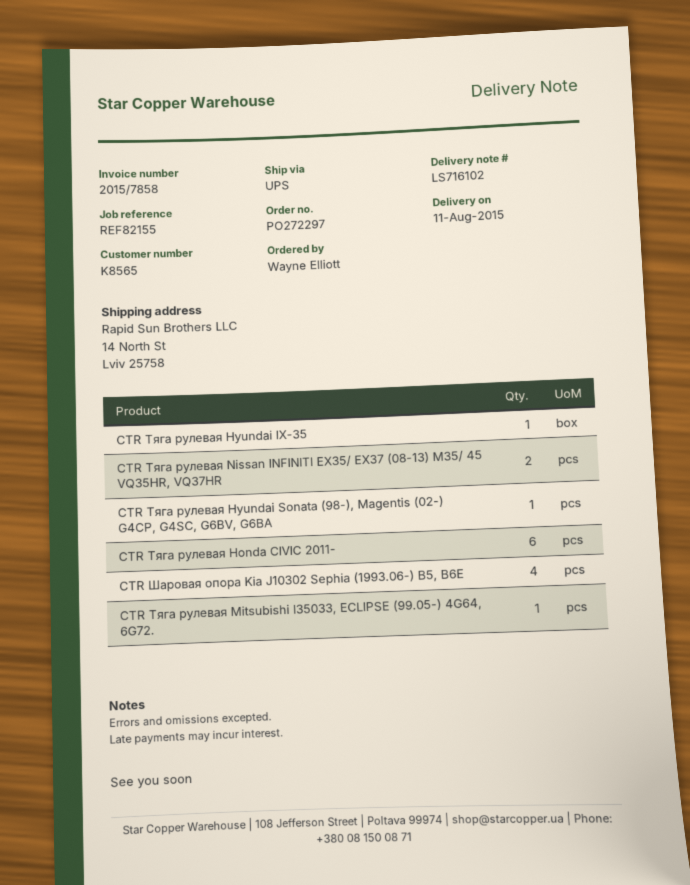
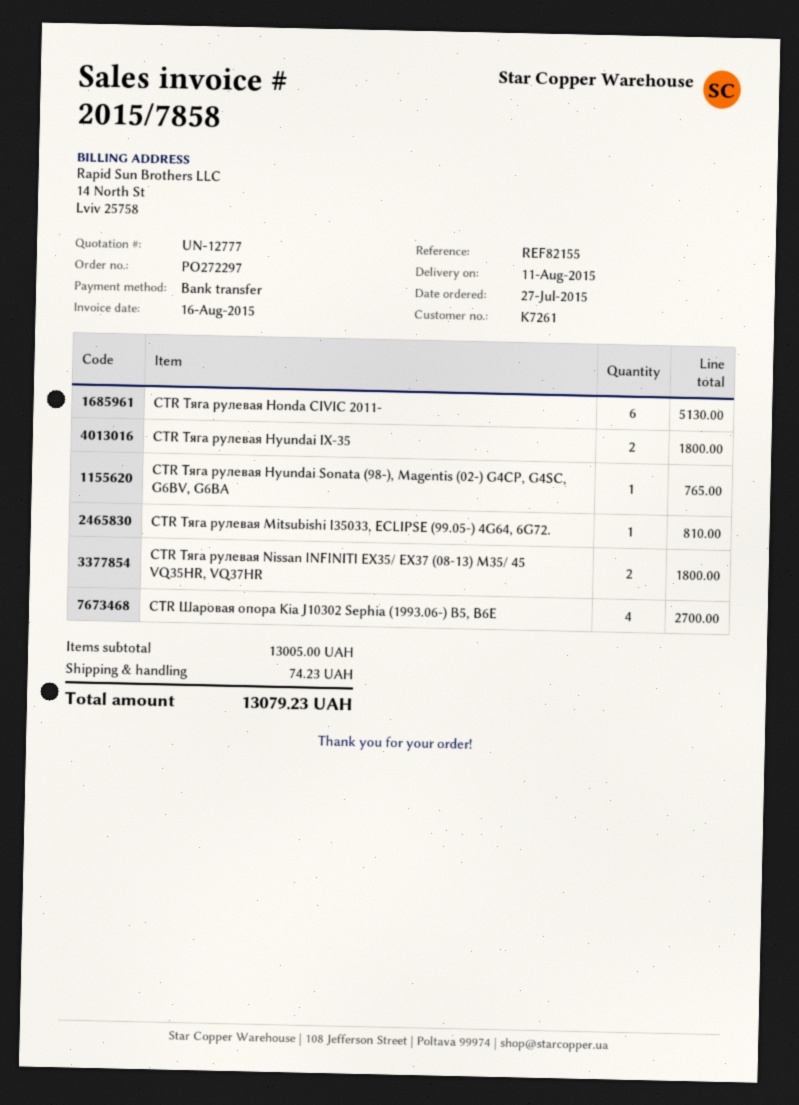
customer number: K8565 -> K7261
CTR Тяга рулевая Hyundai IX-35: 1 -> 2

